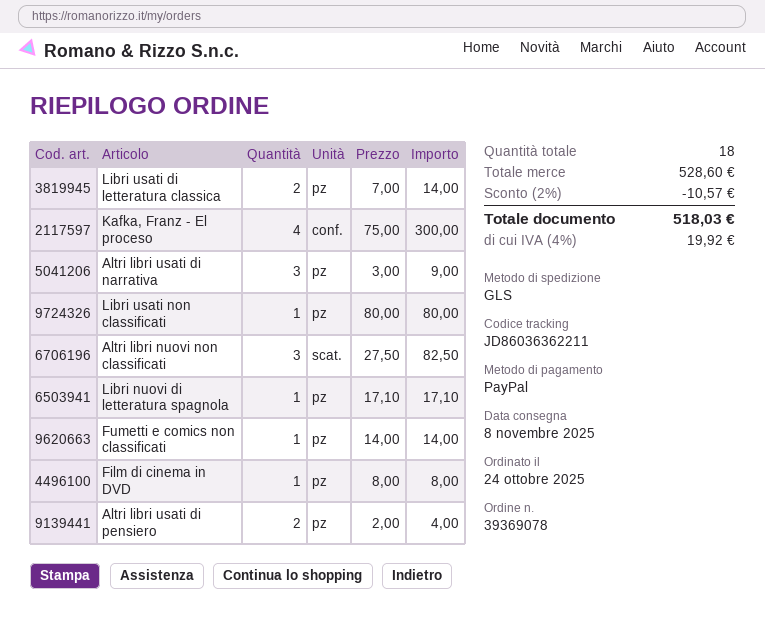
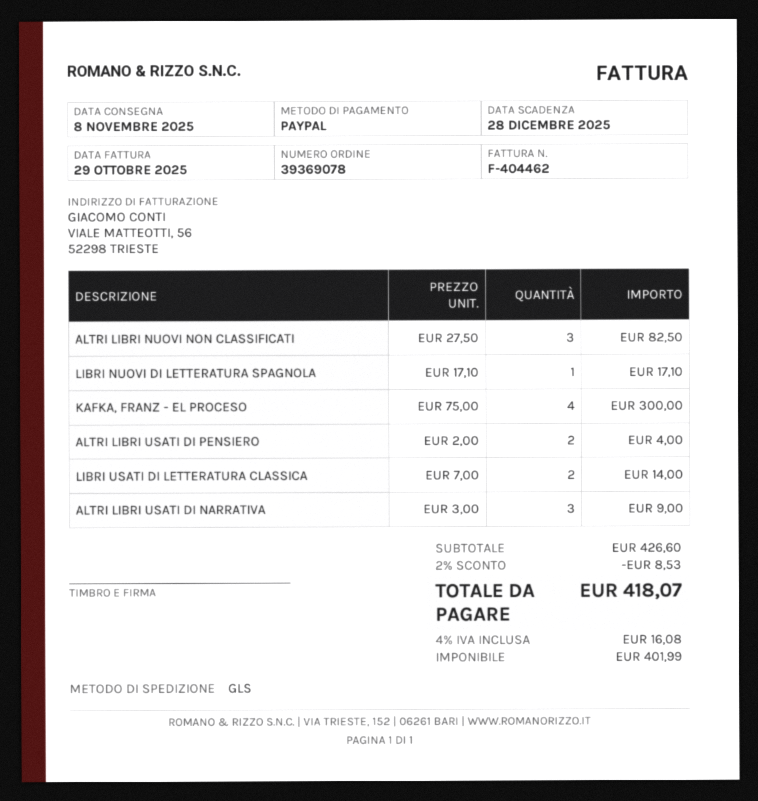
Libri usati non classificati: 1 x 80.00 = 80.00 -> none
Fumetti e comics non classificati: 1 x 14.00 = 14.00 -> none
Film di cinema in DVD: 1 x 8.00 = 8.00 -> none
subtotal: 528.60 -> 426.60
discount: 2% = 10.57 -> 2% = 8.53
tax: 4% = 19.92 -> 4% = 16.08
total: 518.03 -> 418.07

